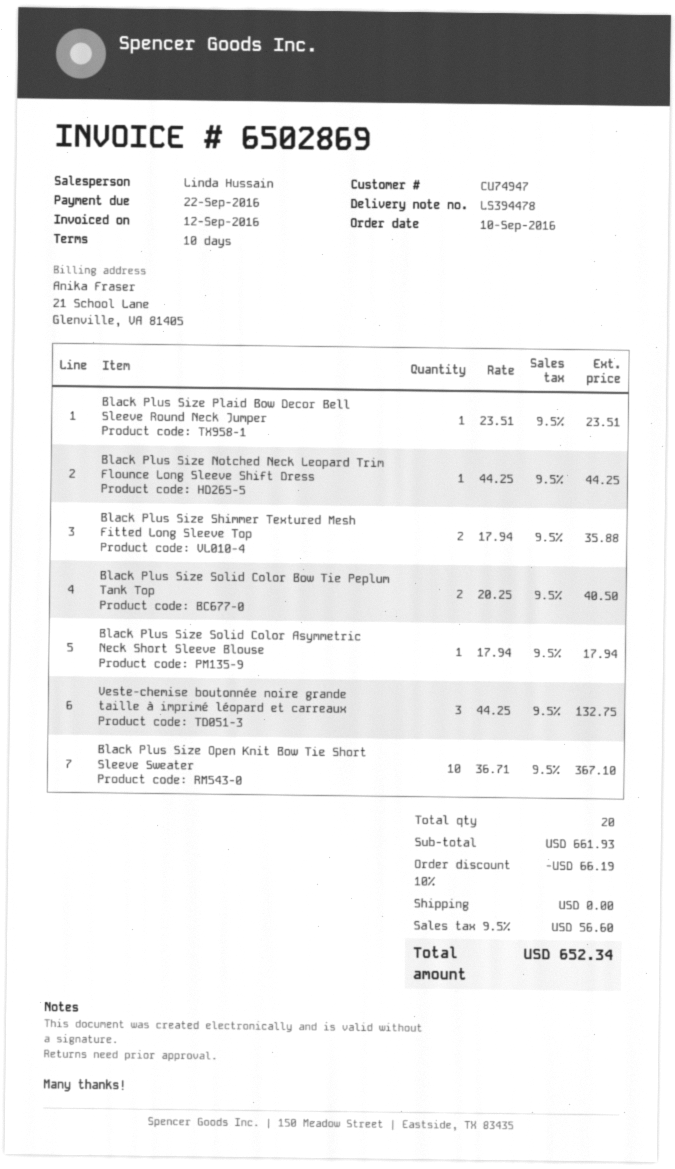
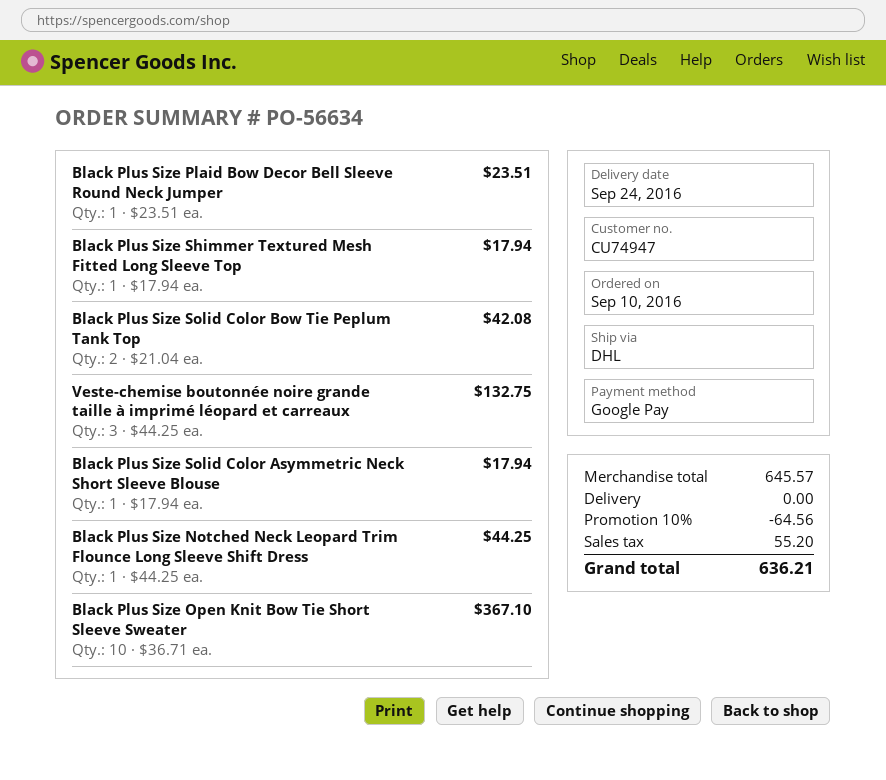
Black Plus Size Shimmer Textured Mesh Fitted Long Sleeve Top: 2 x 17.94 = 35.88 -> 1 x 17.94 = 17.94
Black Plus Size Solid Color Bow Tie Peplum Tank Top: 2 x 20.25 = 40.50 -> 2 x 21.04 = 42.08
subtotal: 661.93 -> 645.57
discount: 10% = 66.19 -> 10% = 64.56
tax: 56.60 -> 55.20
total: 652.34 -> 636.21

